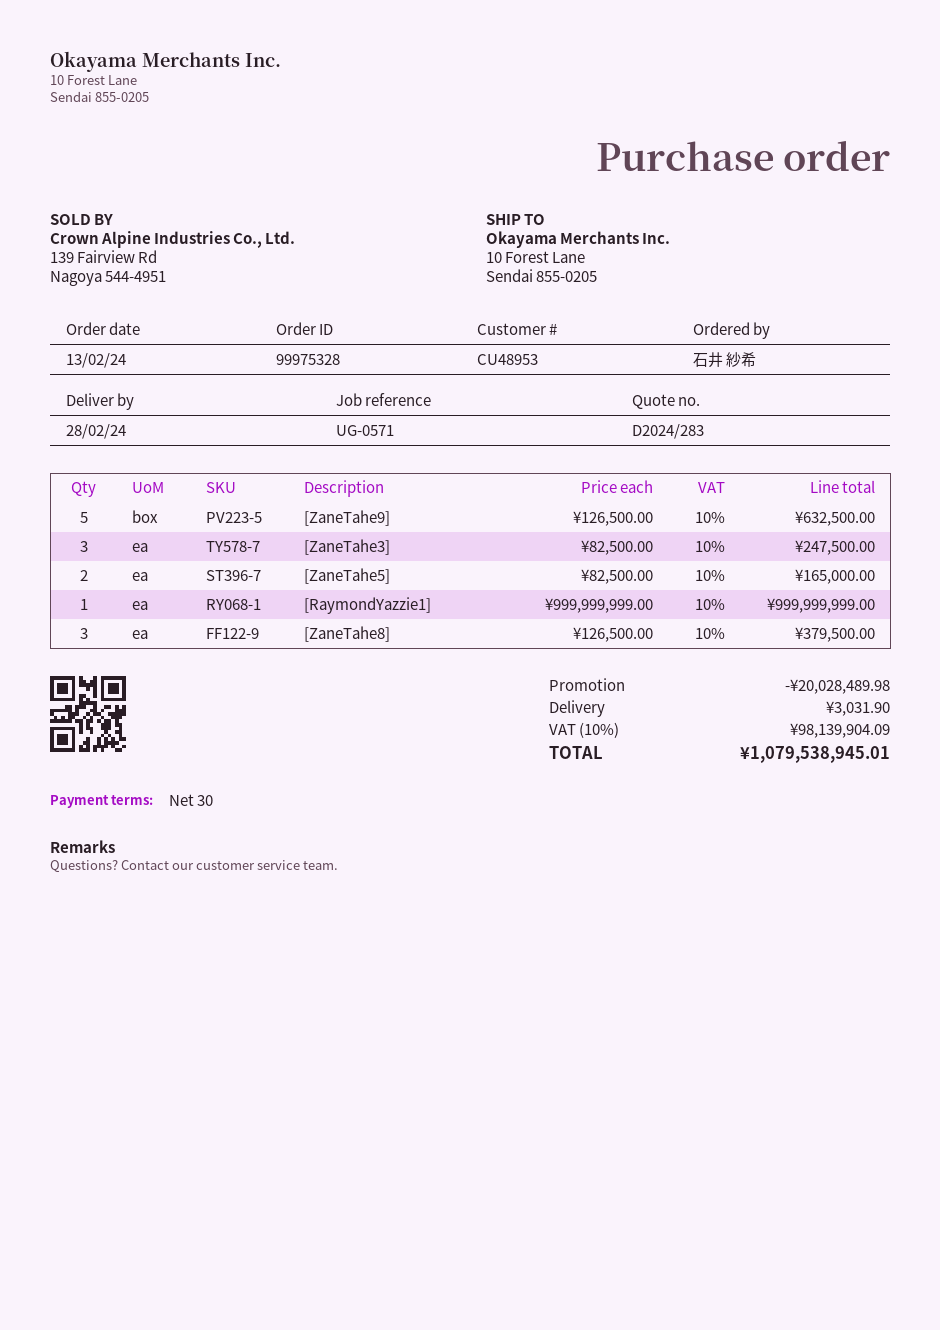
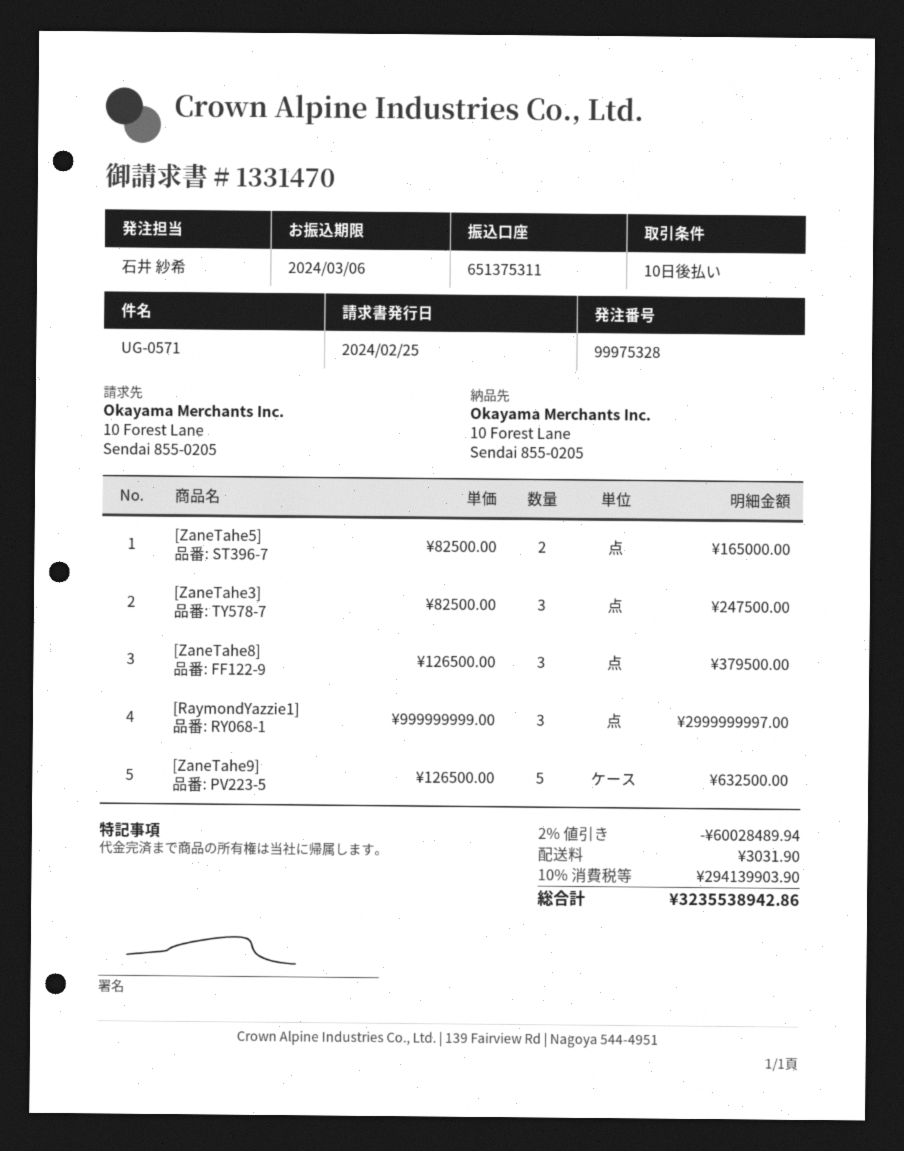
payment terms: 30 days -> 10 days
[RaymondYazzie1]: 1 x 999999999.00 = 999999999.00 -> 3 x 999999999.00 = 2999999997.00
discount: 20028489.98 -> 60028489.94
tax: 10% = 98139904.09 -> 10% = 294139903.90
total: 1079538945.01 -> 3235538942.86

